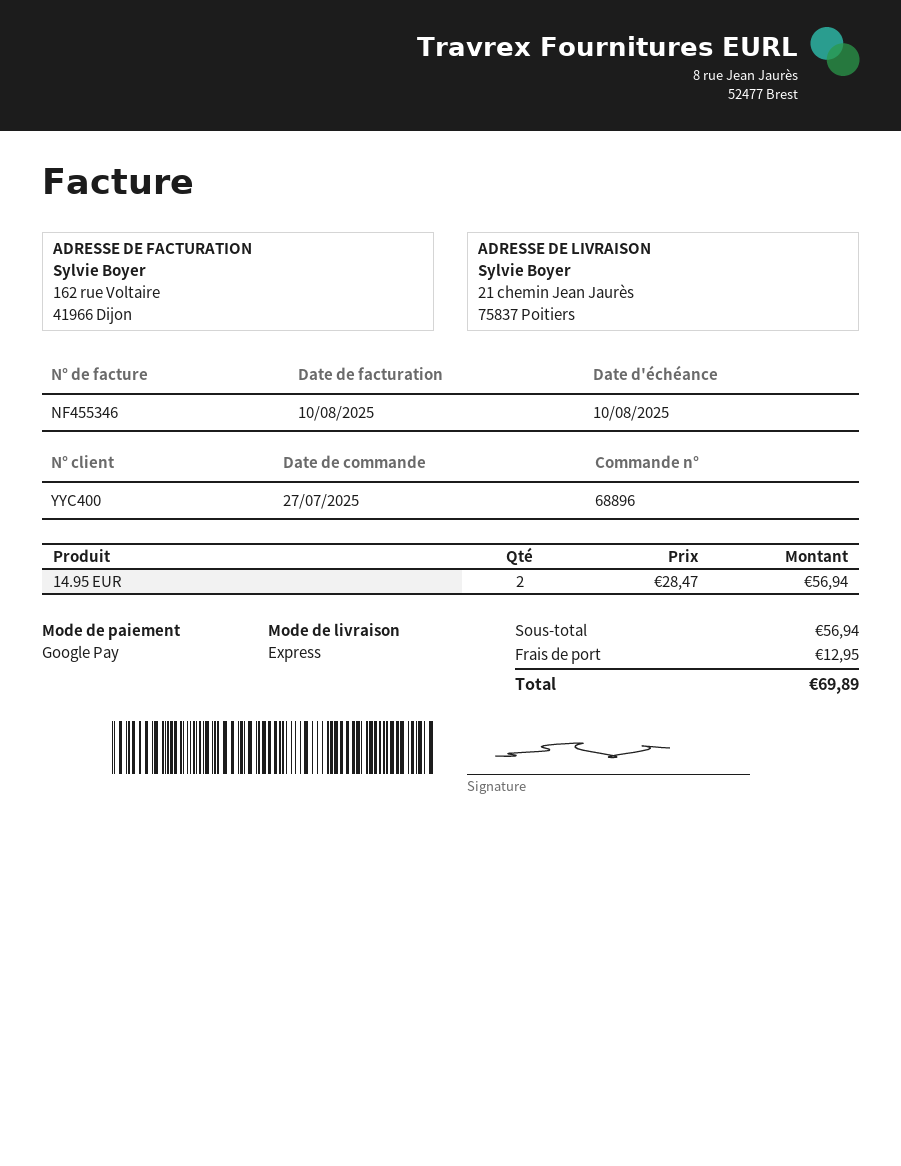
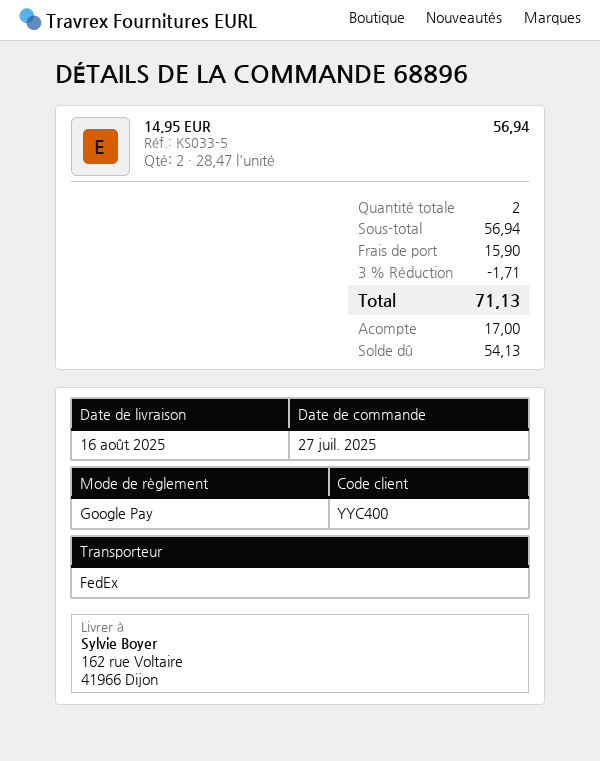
shipping method: express -> FedEx
ship to: 21 chemin Jean Jaurès, 75837 Poitiers -> 162 rue Voltaire, 41966 Dijon
discount: none -> 3% = 1.71
shipping: 12.95 -> 15.90
total: 69.89 -> 71.13

